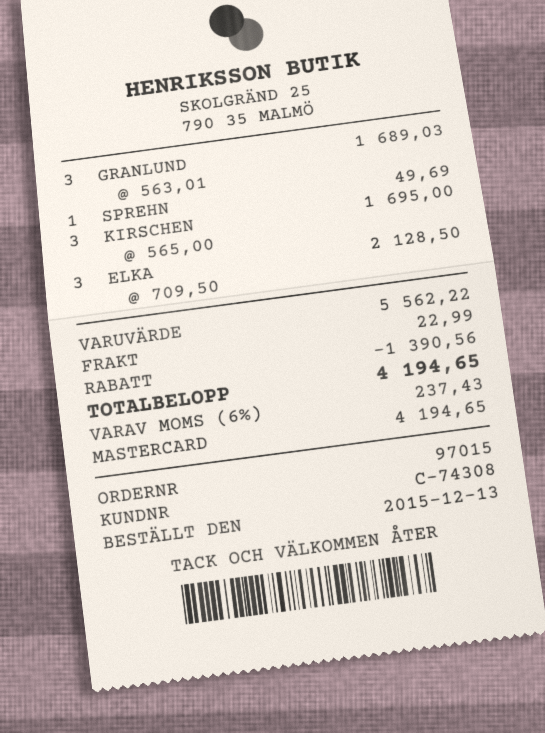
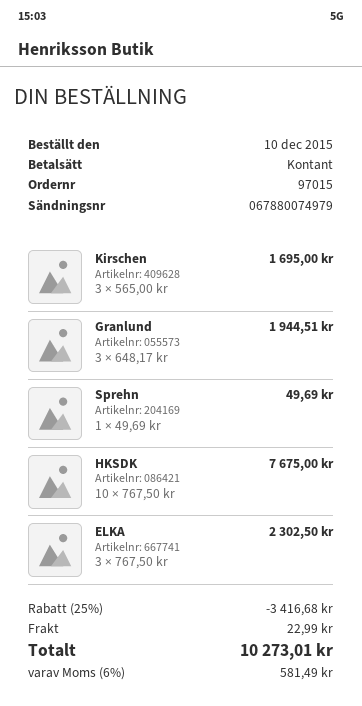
order date: 2015-12-13 -> 2015-12-10
payment method: Mastercard -> cash
GRANLUND: 3 x 563.01 = 1689.03 -> 3 x 648.17 = 1944.51
ELKA: 3 x 709.50 = 2128.50 -> 3 x 767.50 = 2302.50
HKSDK: none -> 10 x 767.50 = 7675.00
discount: 1390.56 -> 3416.68
tax: 6% = 237.43 -> 6% = 581.49
total: 4194.65 -> 10273.01

